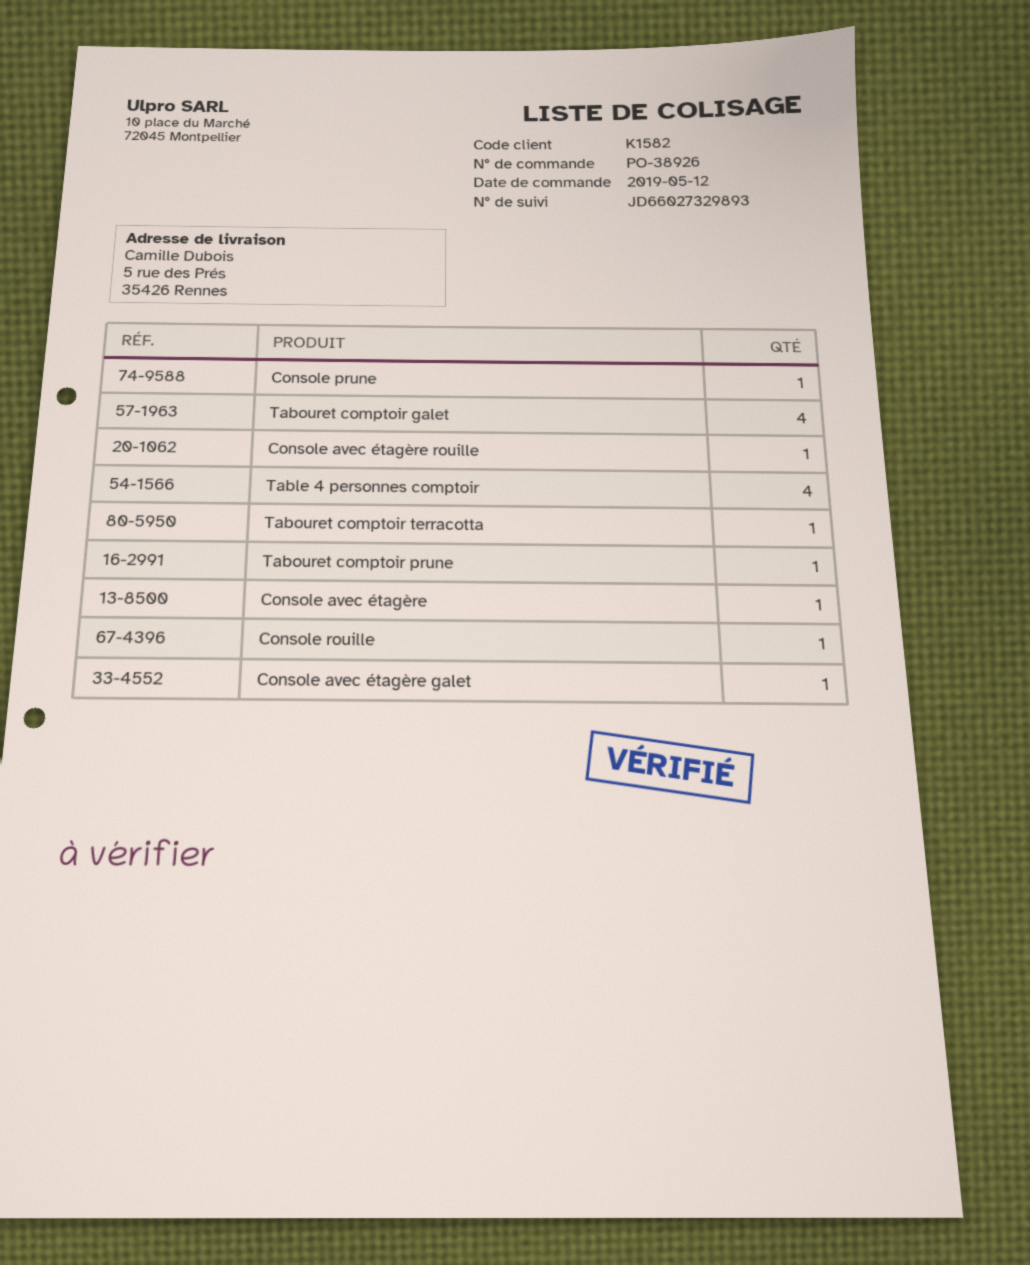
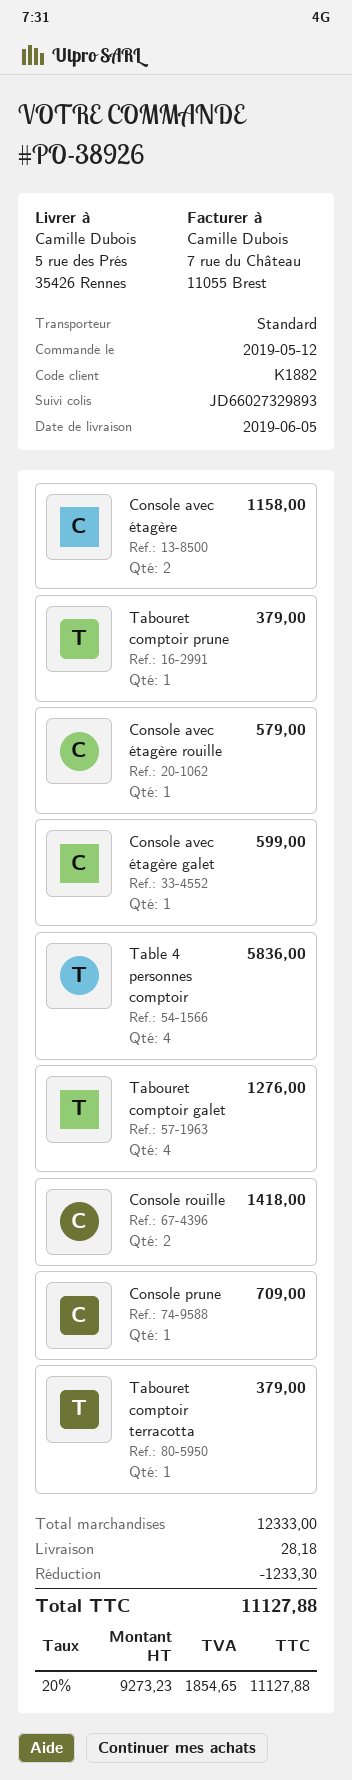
customer number: K1582 -> K1882
Console avec étagère: 1 -> 2
Console rouille: 1 -> 2

